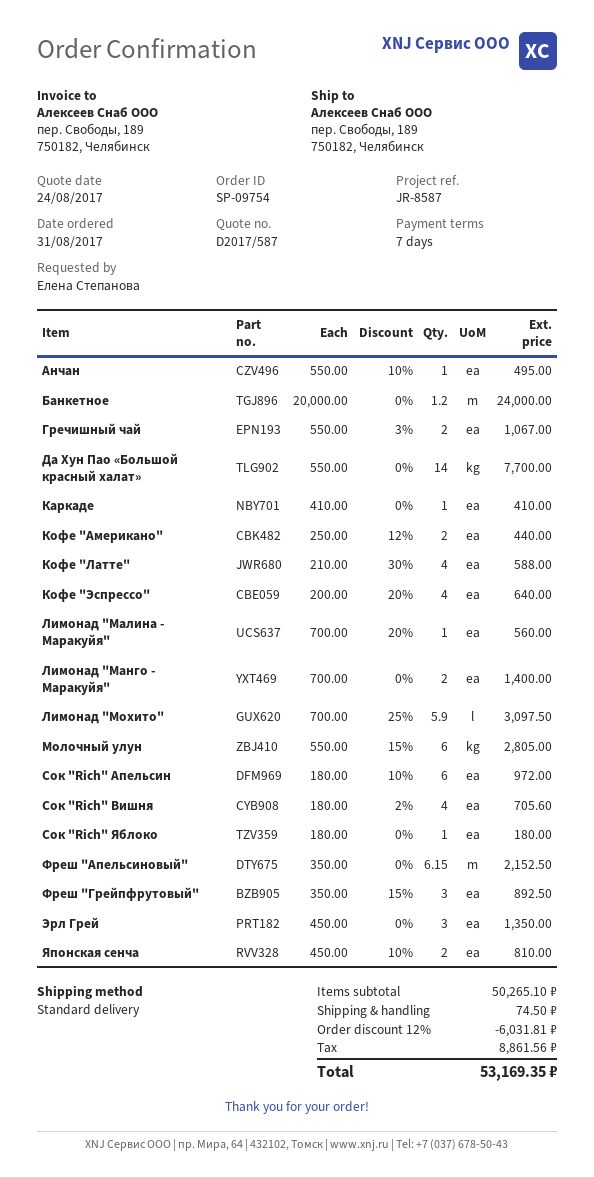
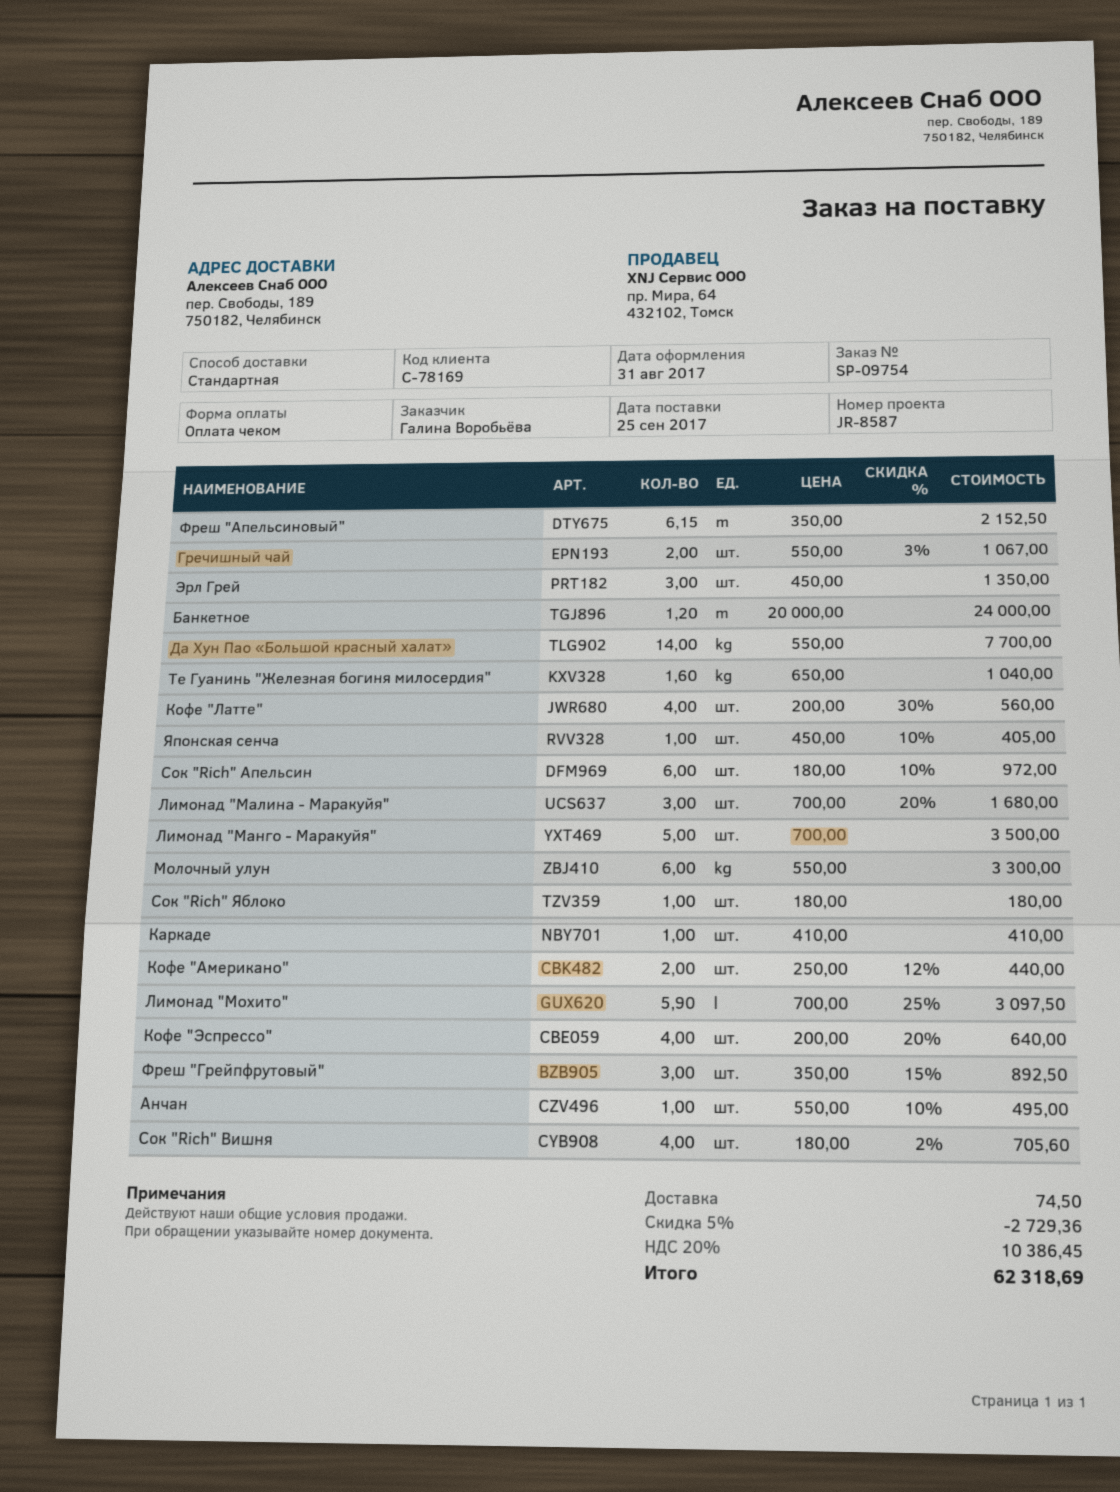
ordered by: Елена Степанова -> Галина Воробьёва
Кофе "Латте": 4 x 210.00 - 30% = 588.00 -> 4 x 200.00 - 30% = 560.00
Лимонад "Малина - Маракуйя": 1 x 700.00 - 20% = 560.00 -> 3 x 700.00 - 20% = 1680.00
Лимонад "Манго - Маракуйя": 2 x 700.00 = 1400.00 -> 5 x 700.00 = 3500.00
Молочный улун: 6 x 550.00 - 15% = 2805.00 -> 6 x 550.00 = 3300.00
Японская сенча: 2 x 450.00 - 10% = 810.00 -> 1 x 450.00 - 10% = 405.00
Те Гуанинь "Железная богиня милосердия": none -> 1.6 x 650.00 = 1040.00
discount: 12% = 6031.81 -> 5% = 2729.36
tax: 8861.56 -> 10386.45
total: 53169.35 -> 62318.69

